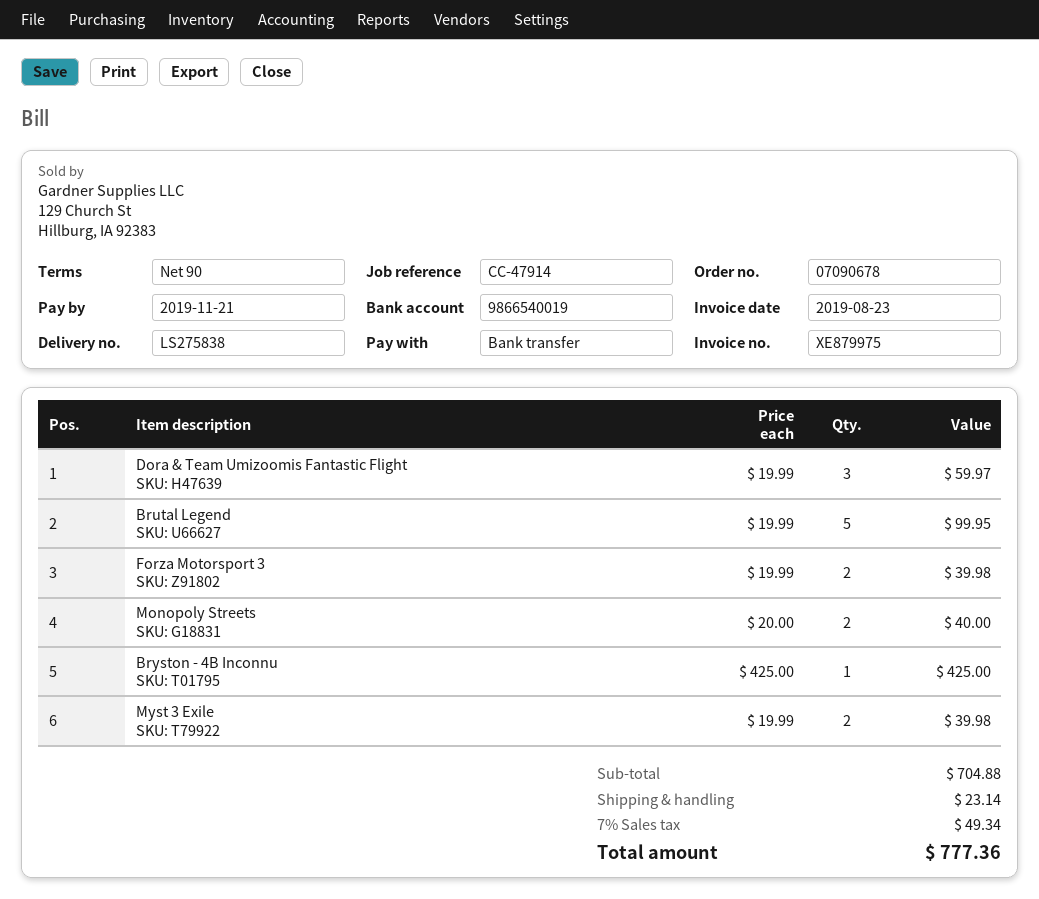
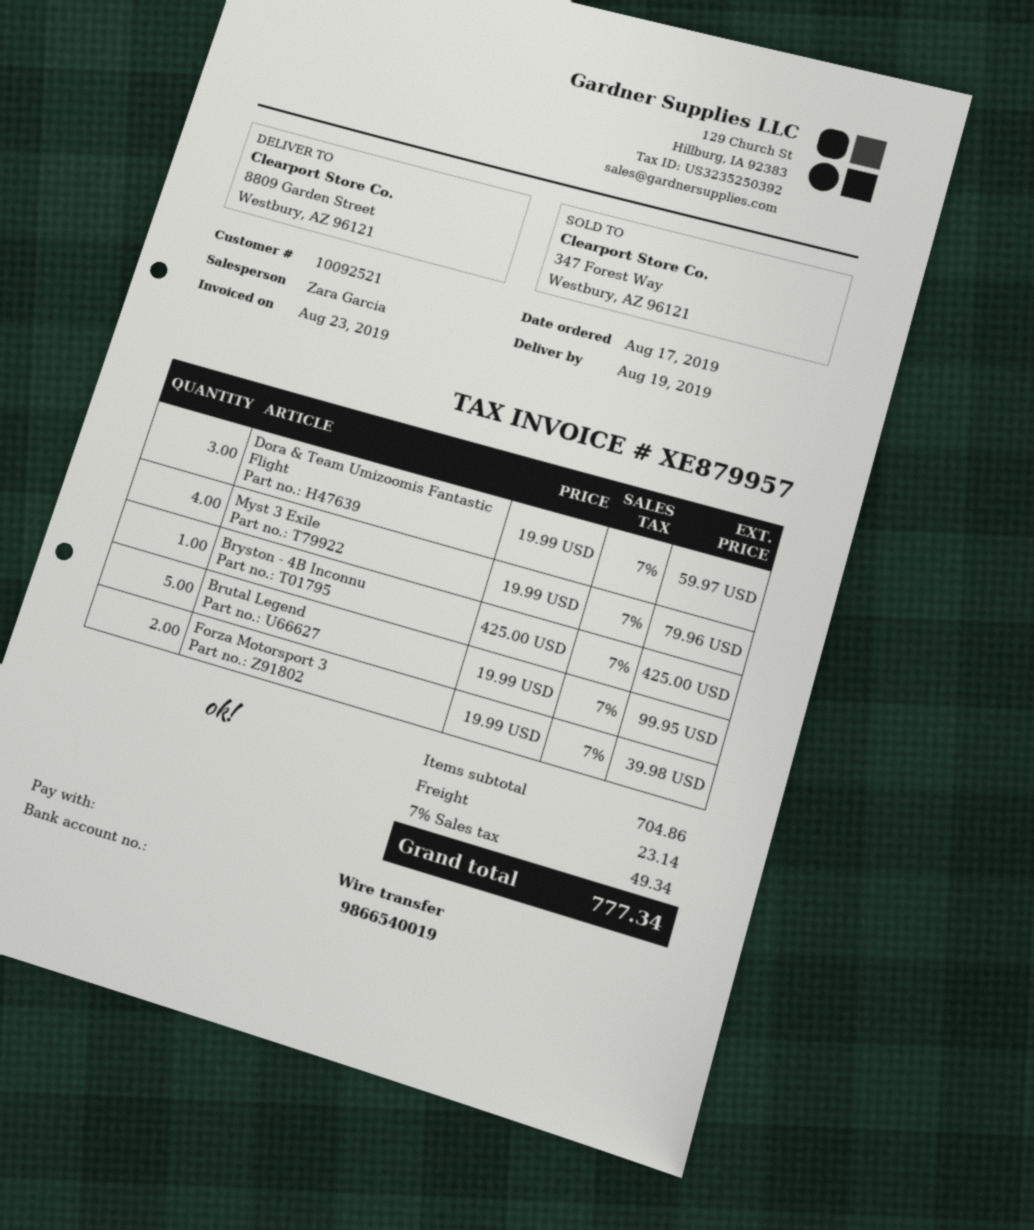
invoice number: XE879975 -> XE879957
Monopoly Streets: 2 x 20.00 = 40.00 -> none
Myst 3 Exile: 2 x 19.99 = 39.98 -> 4 x 19.99 = 79.96
subtotal: 704.88 -> 704.86
total: 777.36 -> 777.34

